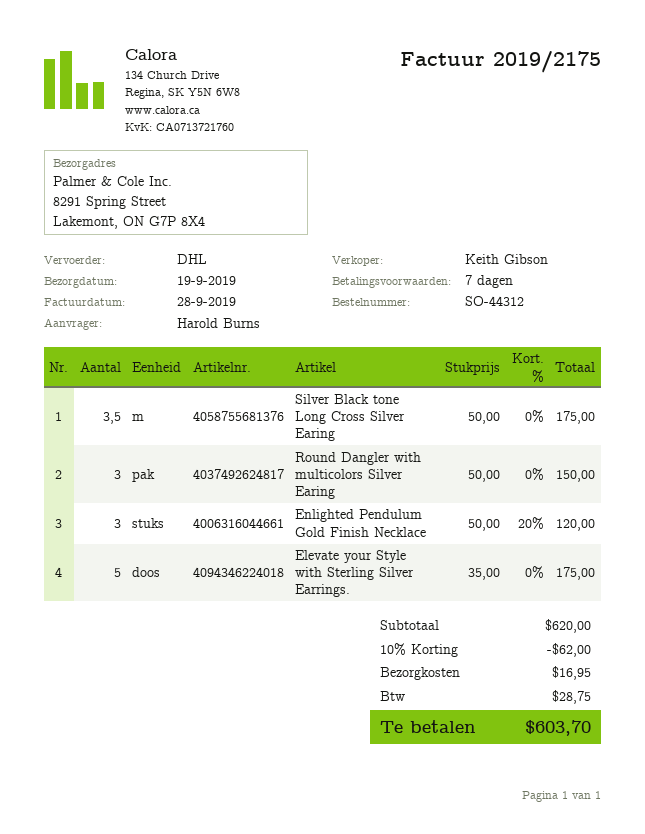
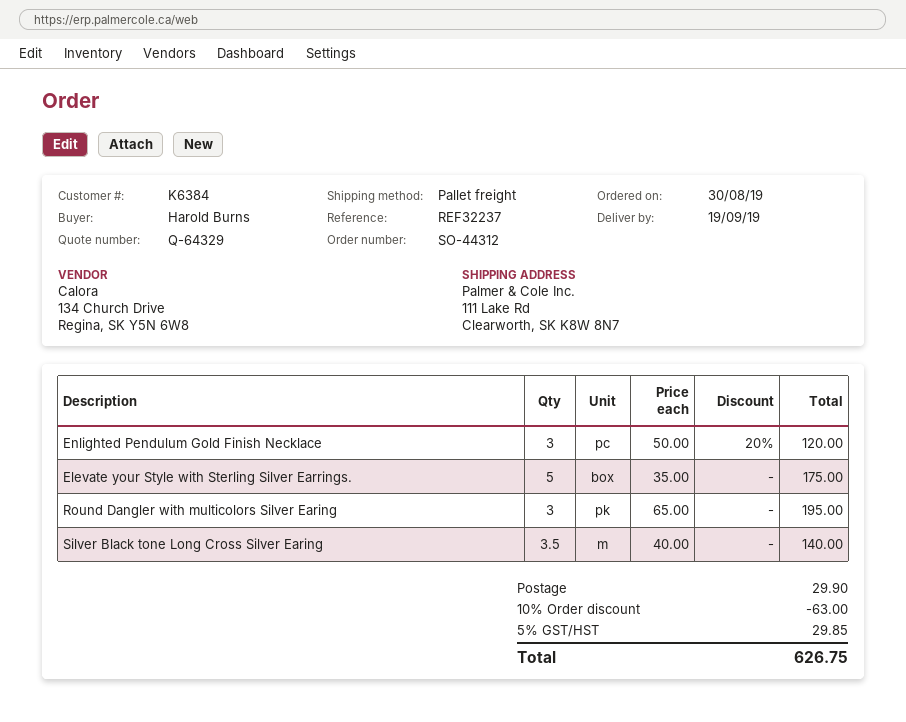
shipping method: DHL -> pallet freight
ship to: 8291 Spring Street, Lakemont, ON G7P 8X4 -> 111 Lake Rd, Clearworth, SK K8W 8N7
Silver Black tone Long Cross Silver Earing: 3.5 x 50.00 = 175.00 -> 3.5 x 40.00 = 140.00
Round Dangler with multicolors Silver Earing: 3 x 50.00 = 150.00 -> 3 x 65.00 = 195.00
discount: 10% = 62.00 -> 10% = 63.00
shipping: 16.95 -> 29.90
tax: 28.75 -> 29.85
total: 603.70 -> 626.75

